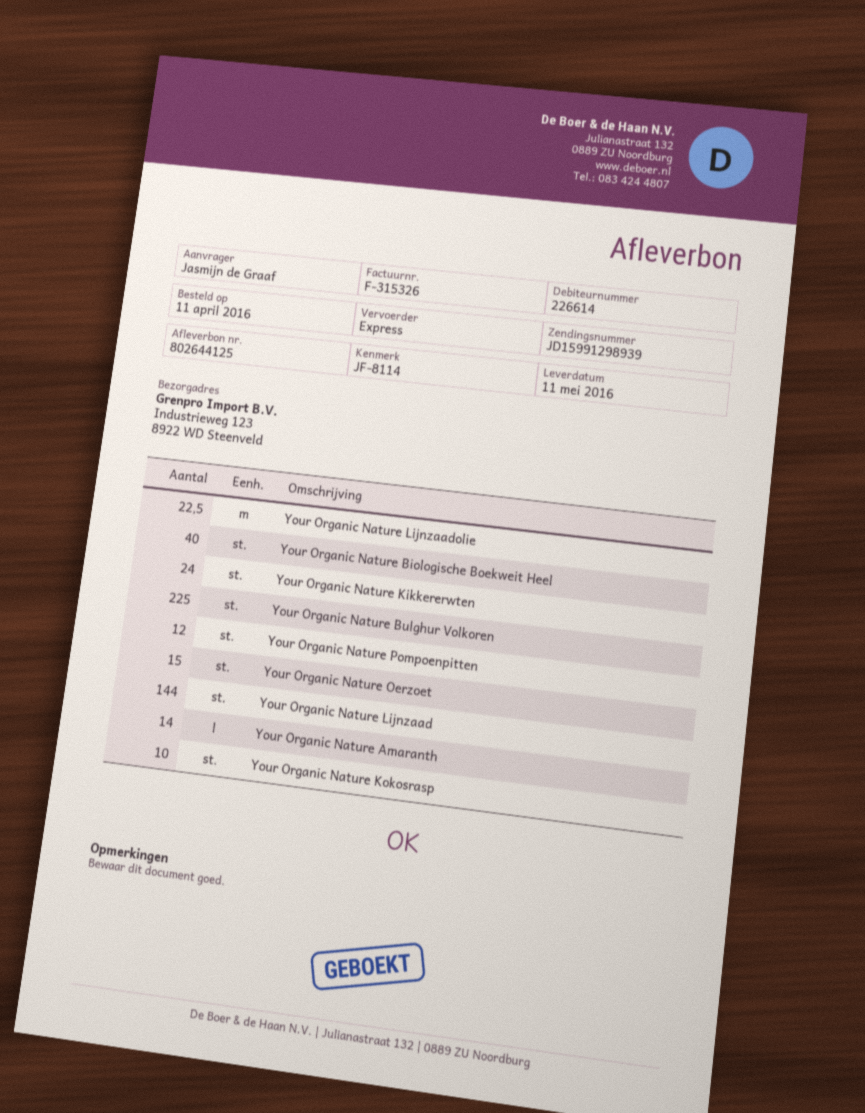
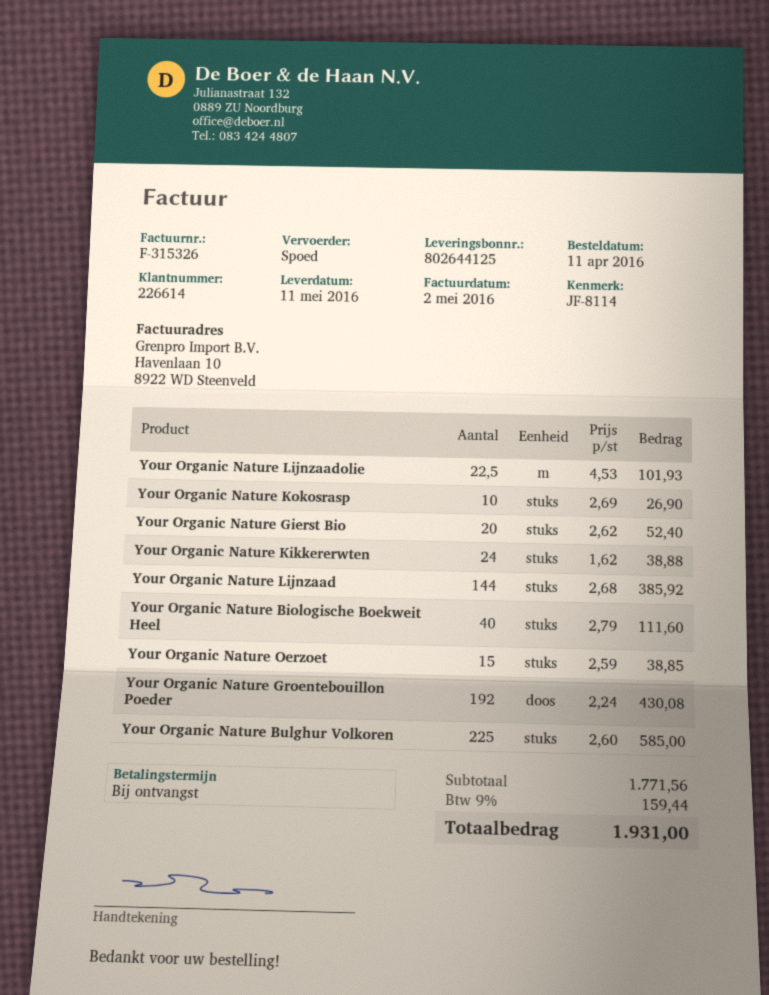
Your Organic Nature Pompoenpitten: 12 -> none
Your Organic Nature Amaranth: 14 -> none
Your Organic Nature Gierst Bio: none -> 20
Your Organic Nature Groentebouillon Poeder: none -> 192

